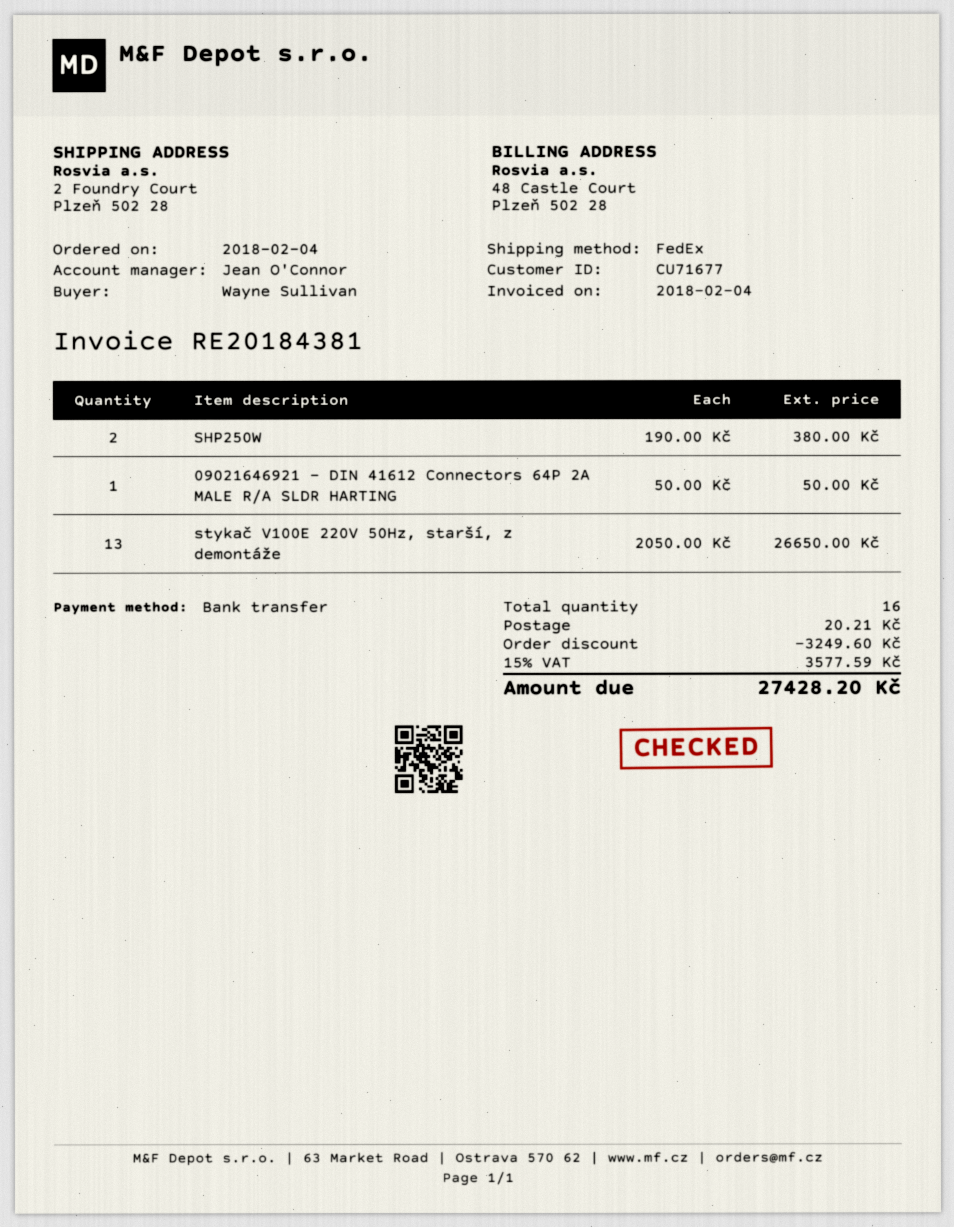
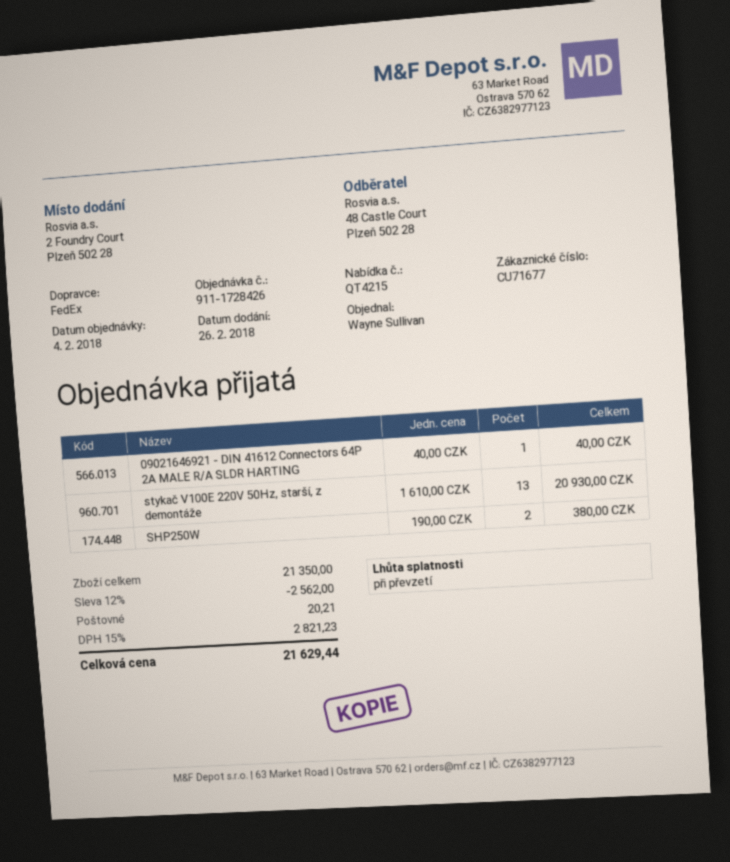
09021646921 - DIN 41612 Connectors 64P 2A MALE R/A SLDR HARTING: 1 x 50.00 = 50.00 -> 1 x 40.00 = 40.00
stykač V100E 220V 50Hz, starší, z demontáže: 13 x 2050.00 = 26650.00 -> 13 x 1610.00 = 20930.00
discount: 3249.60 -> 2562.00
tax: 15% = 3577.59 -> 15% = 2821.23
total: 27428.20 -> 21629.44

